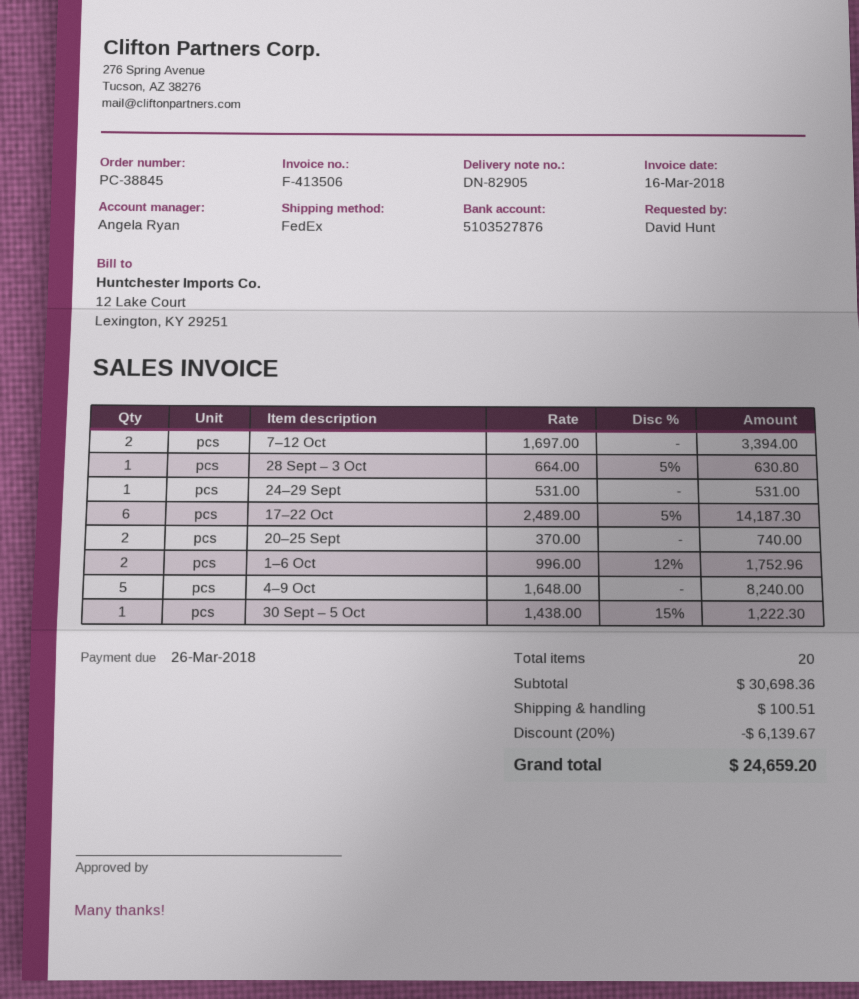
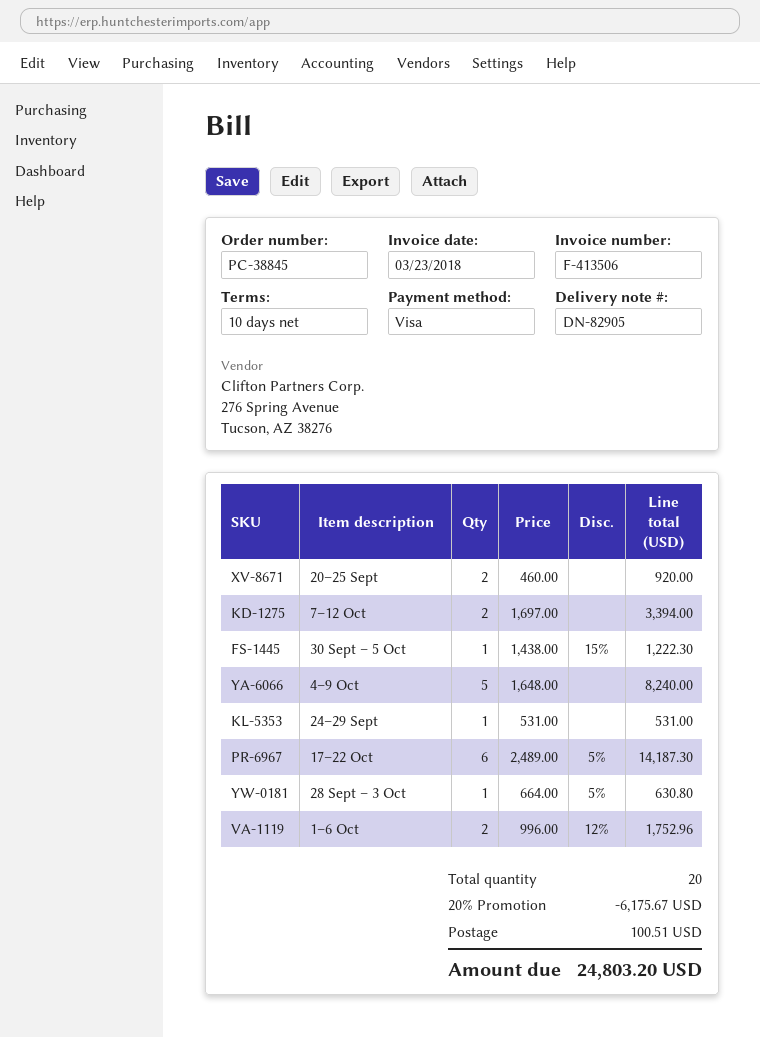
invoice date: 2018-03-16 -> 2018-03-23
20–25 Sept: 2 x 370.00 = 740.00 -> 2 x 460.00 = 920.00
discount: 20% = 6139.67 -> 20% = 6175.67
total: 24659.20 -> 24803.20

